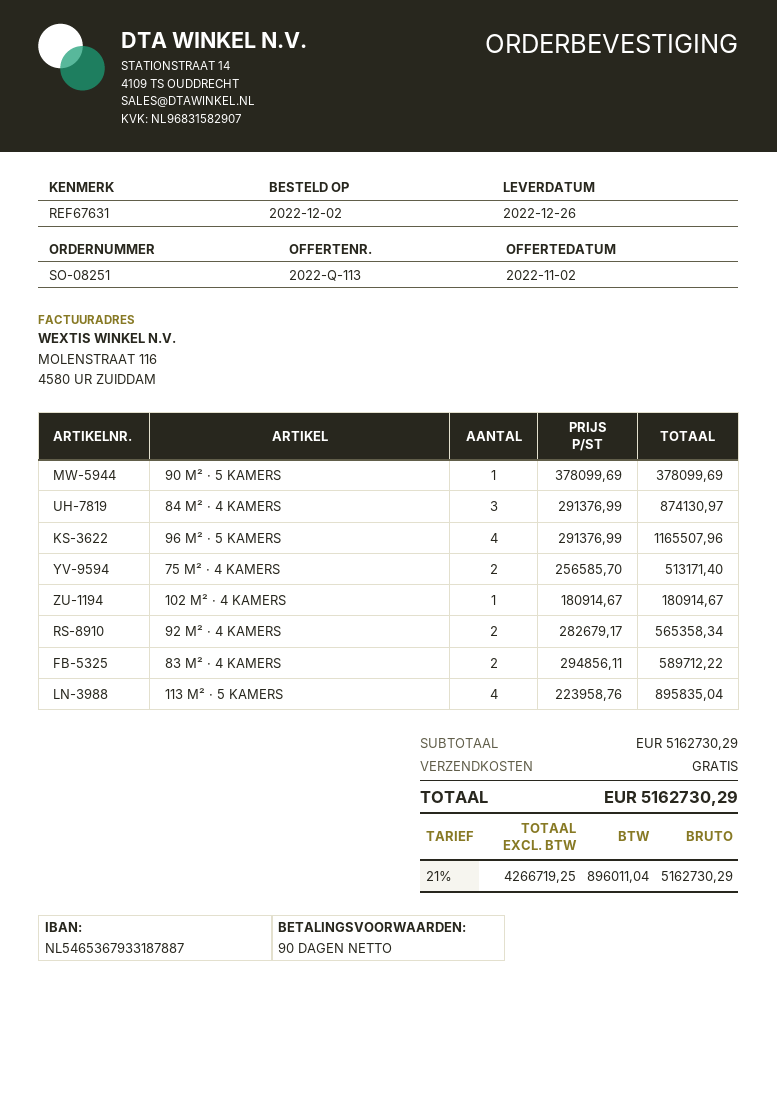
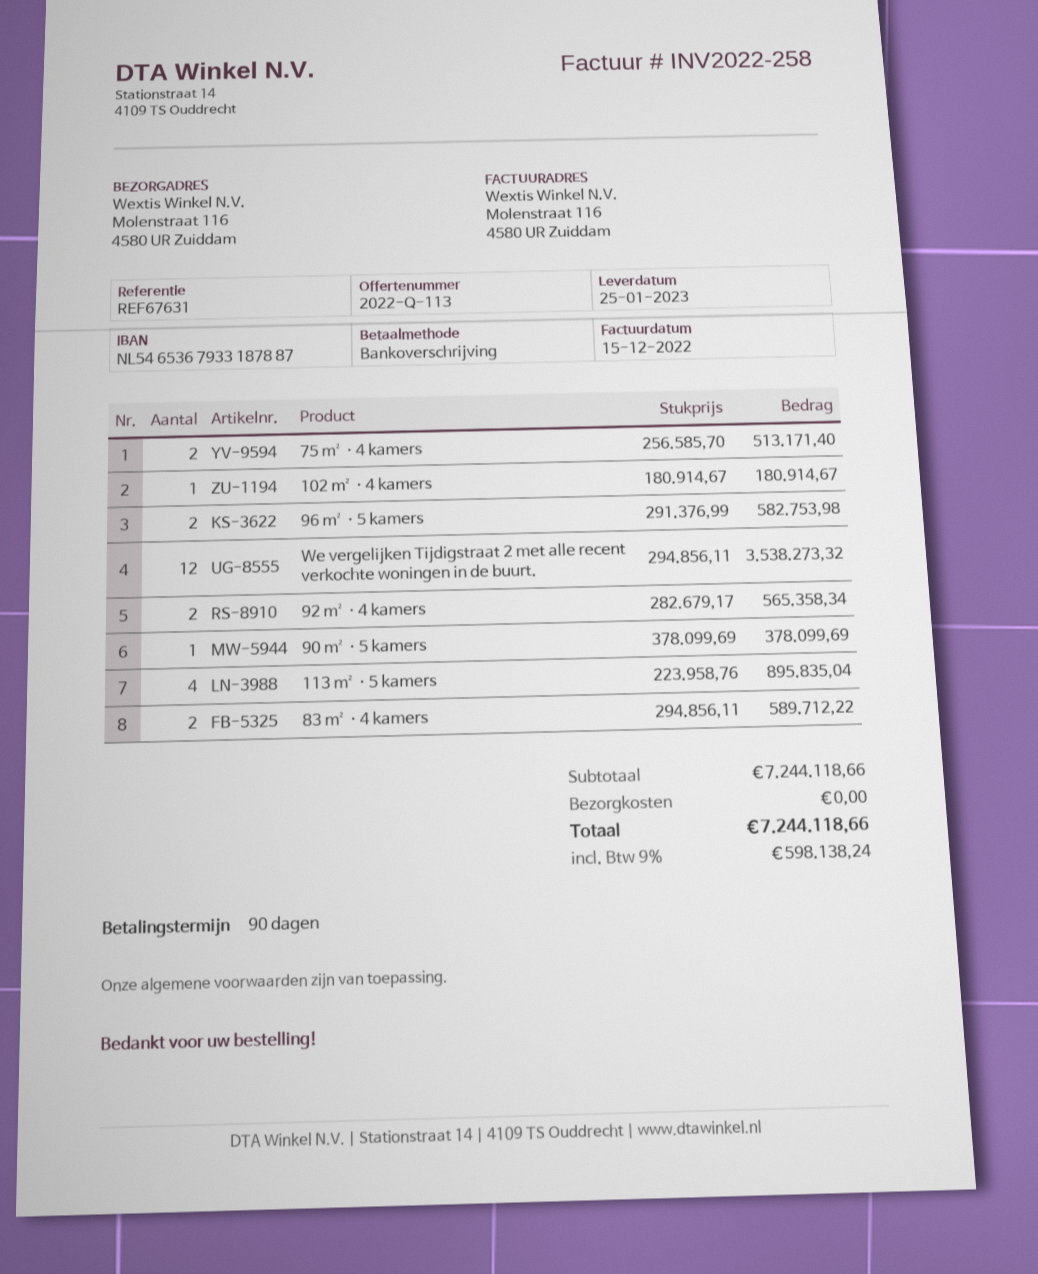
delivery date: 2022-12-26 -> 2023-01-25
84 M² · 4 KAMERS: 3 x 291376.99 = 874130.97 -> none
96 M² · 5 KAMERS: 4 x 291376.99 = 1165507.96 -> 2 x 291376.99 = 582753.98
We vergelijken Tijdigstraat 2 met alle recent verkochte woningen in de buurt.: none -> 12 x 294856.11 = 3538273.32
subtotal: 5162730.29 -> 7244118.66
tax: 21% = 896011.04 -> 9% = 598138.24
total: 5162730.29 -> 7244118.66

